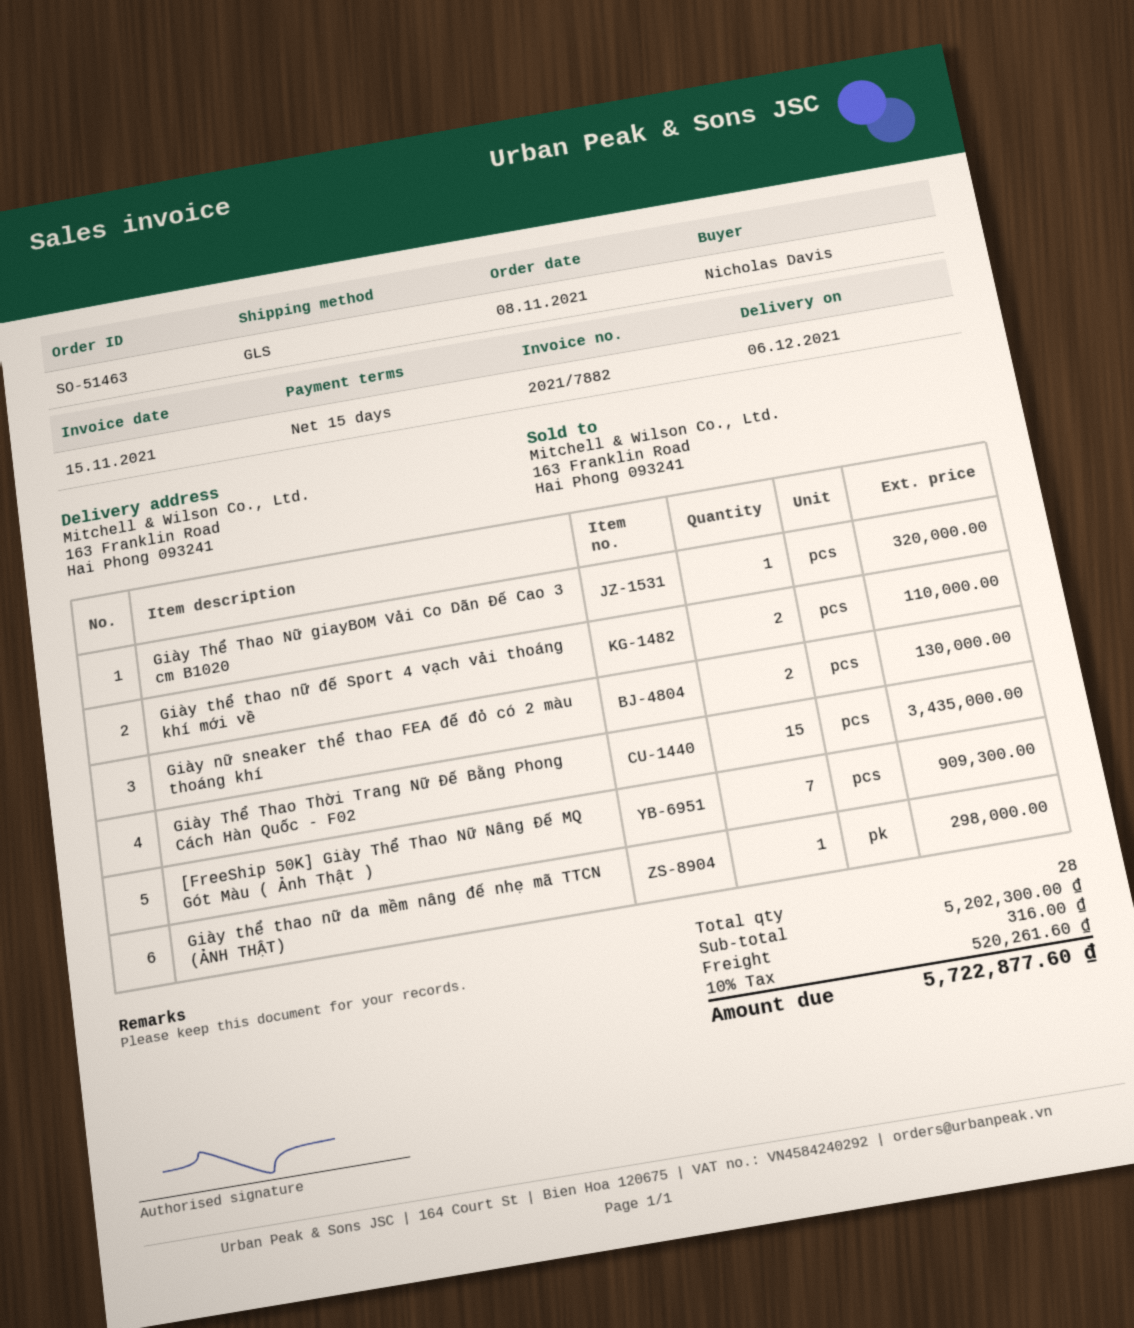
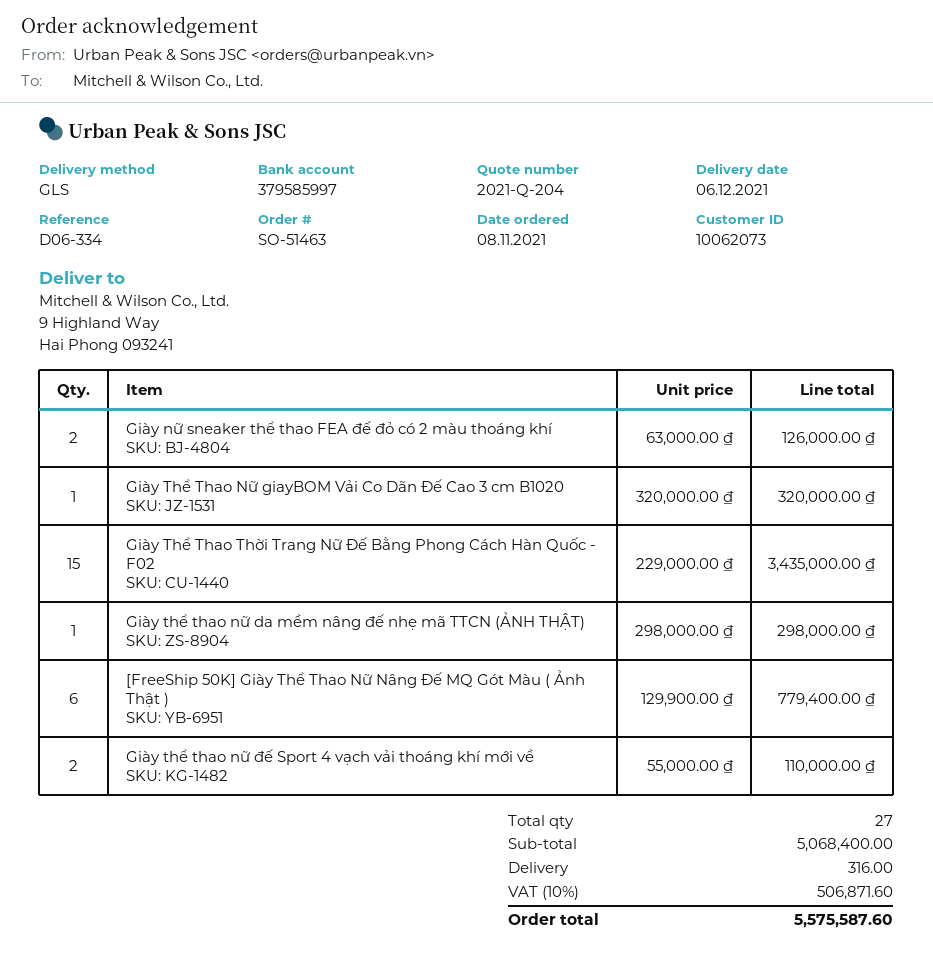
ship to: 163 Franklin Road, Hai Phong 093241 -> 9 Highland Way, Hai Phong 093241
Giày nữ sneaker thể thao FEA đế đỏ có 2 màu thoáng khí: 2 for 130000.00 -> 2 for 126000.00
[FreeShip 50K] Giày Thể Thao Nữ Nâng Đế MQ Gót Màu ( Ảnh Thật ): 7 for 909300.00 -> 6 for 779400.00
total quantity: 28 -> 27
subtotal: 5202300.00 -> 5068400.00
tax: 10% = 520261.60 -> 10% = 506871.60
total: 5722877.60 -> 5575587.60

